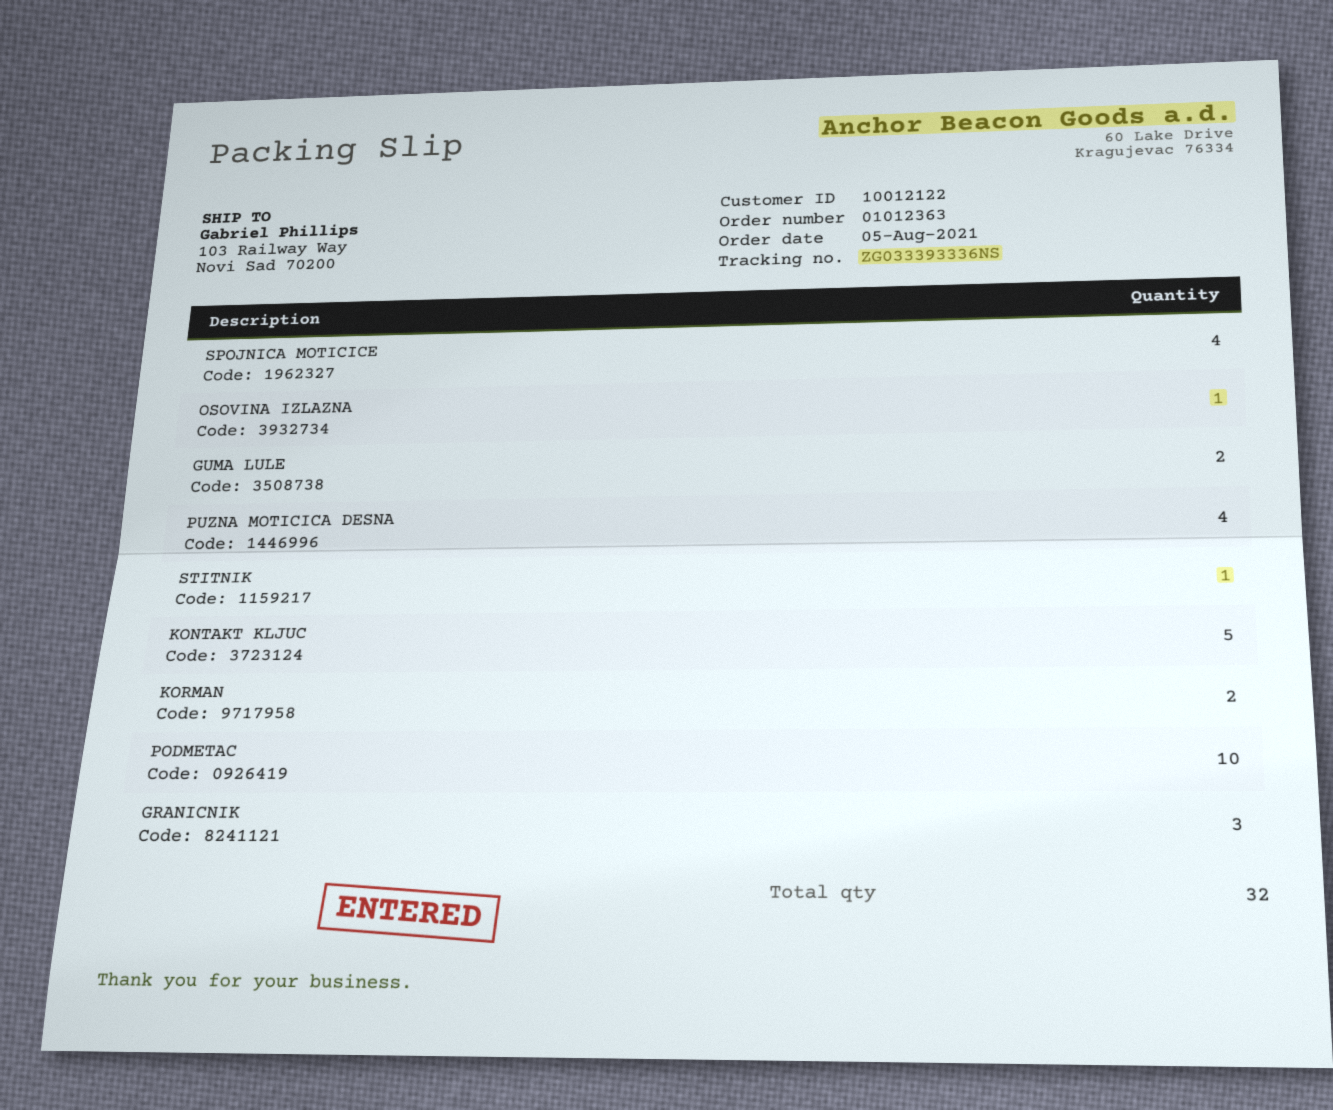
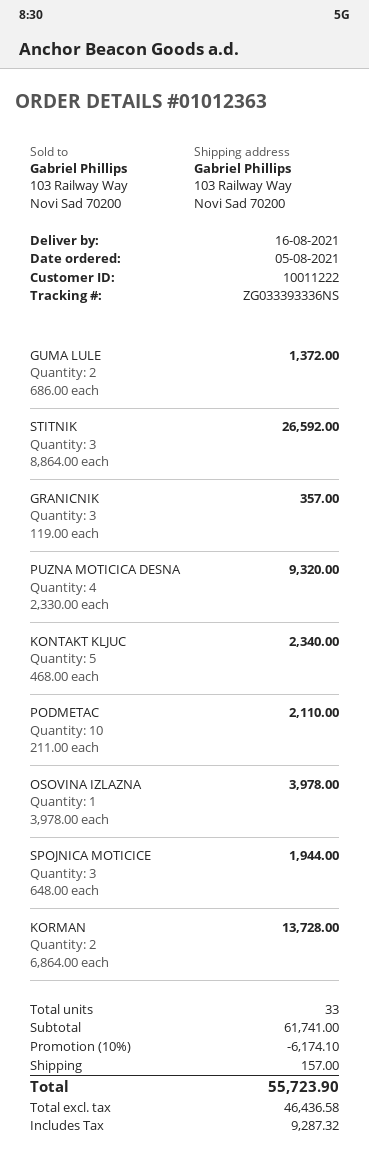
customer number: 10012122 -> 10011222
SPOJNICA MOTICICE: 4 -> 3
STITNIK: 1 -> 3
total quantity: 32 -> 33

